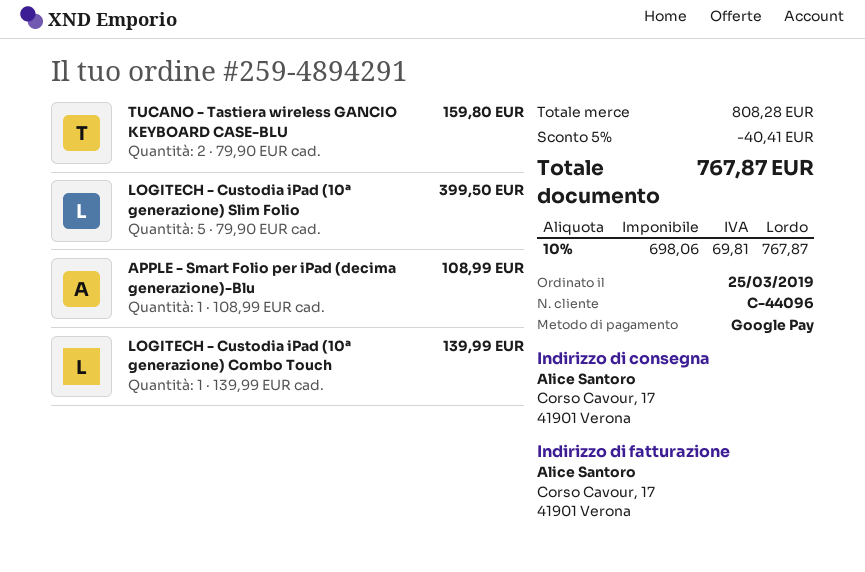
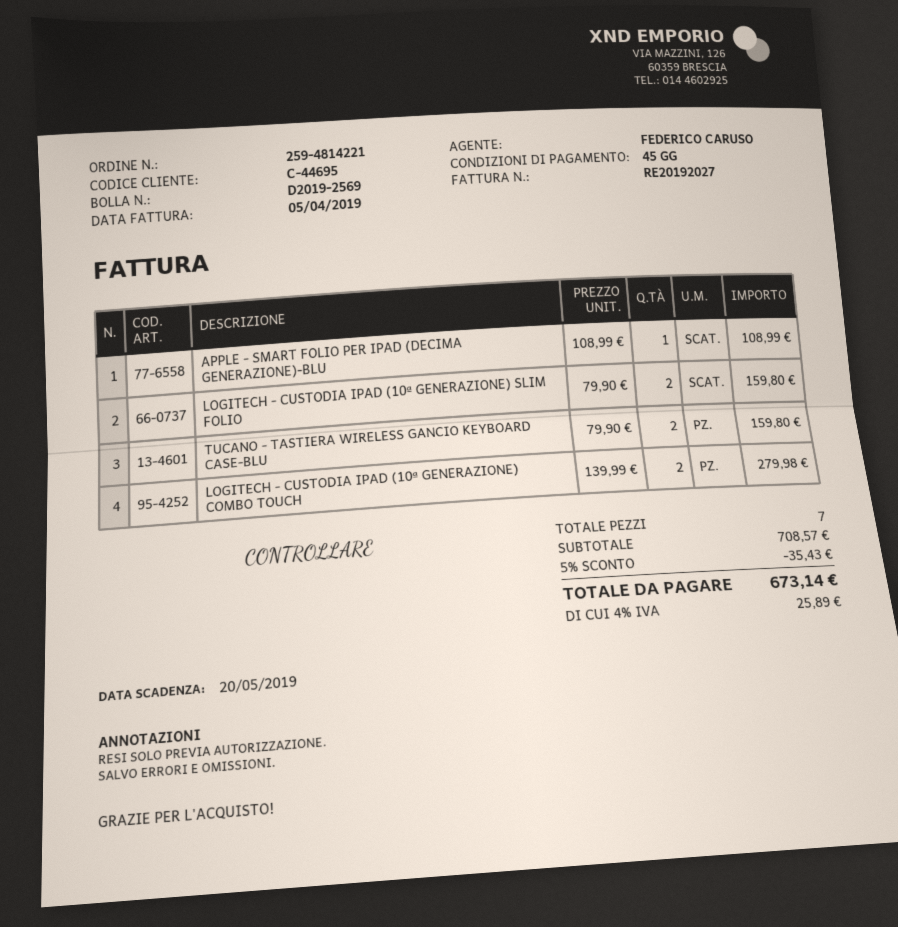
order number: 259-4894291 -> 259-4814221
customer number: C-44096 -> C-44695
LOGITECH - Custodia iPad (10ª generazione) Slim Folio: 5 x 79.90 = 399.50 -> 2 x 79.90 = 159.80
LOGITECH - Custodia iPad (10ª generazione) Combo Touch: 1 x 139.99 = 139.99 -> 2 x 139.99 = 279.98
subtotal: 808.28 -> 708.57
discount: 5% = 40.41 -> 5% = 35.43
tax: 10% = 69.81 -> 4% = 25.89
total: 767.87 -> 673.14

